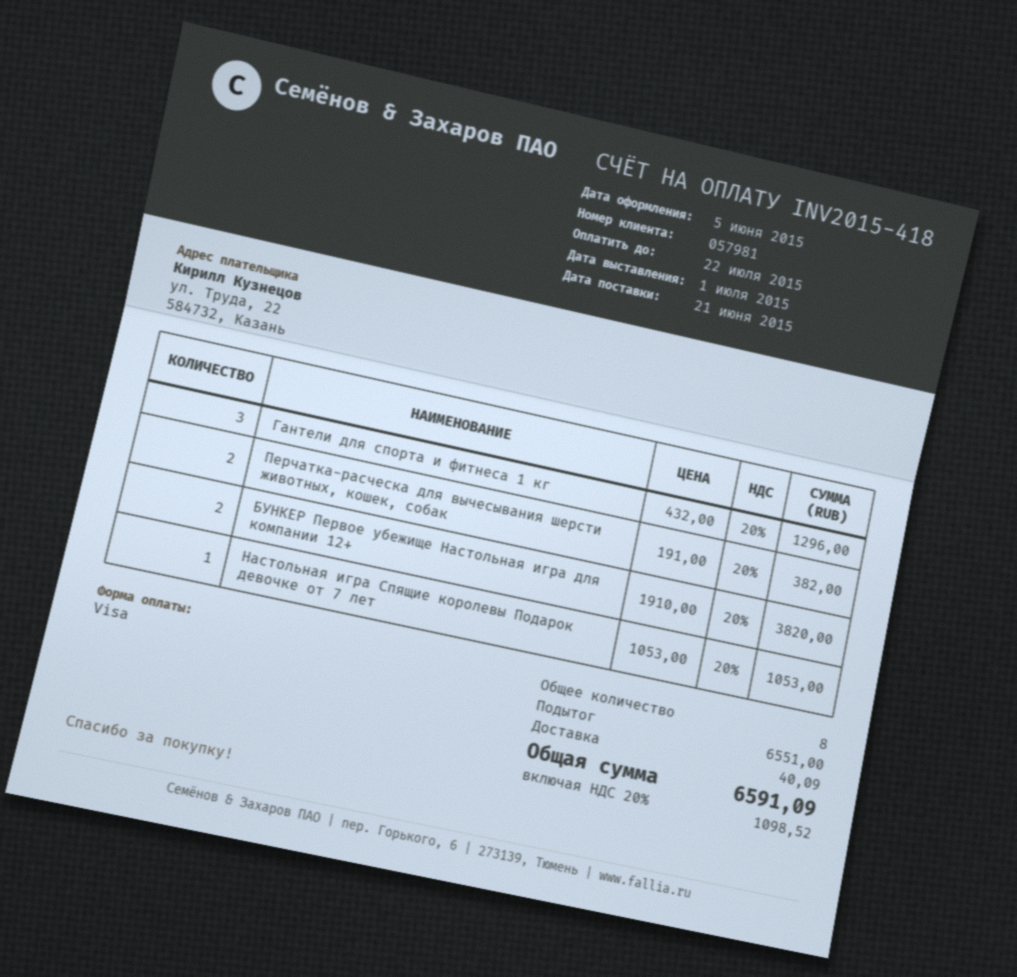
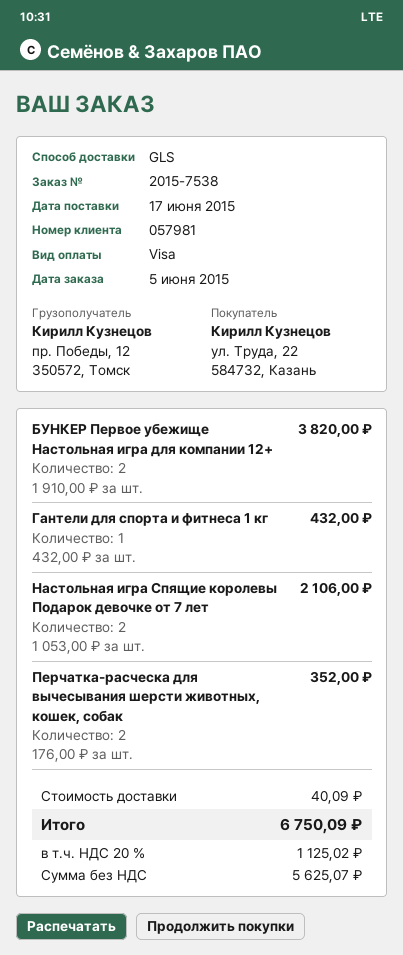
delivery date: 2015-06-21 -> 2015-06-17
Гантели для спорта и фитнеса 1 кг: 3 x 432.00 = 1296.00 -> 1 x 432.00 = 432.00
Перчатка-расческа для вычесывания шерсти животных, кошек, собак: 2 x 191.00 = 382.00 -> 2 x 176.00 = 352.00
Настольная игра Спящие королевы Подарок девочке от 7 лет: 1 x 1053.00 = 1053.00 -> 2 x 1053.00 = 2106.00
tax: 20% = 1098.52 -> 20% = 1125.02
total: 6591.09 -> 6750.09

